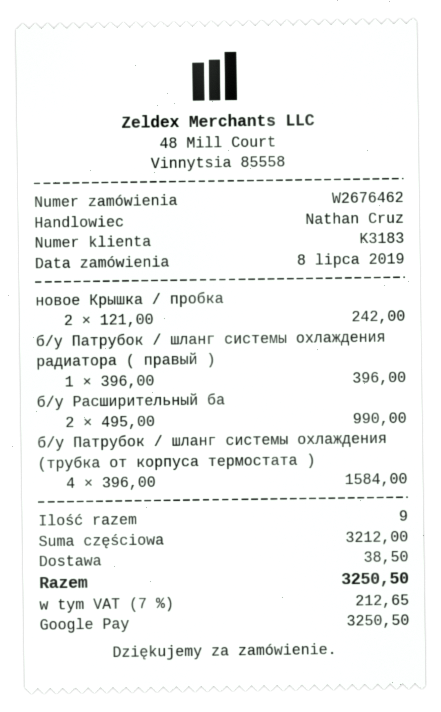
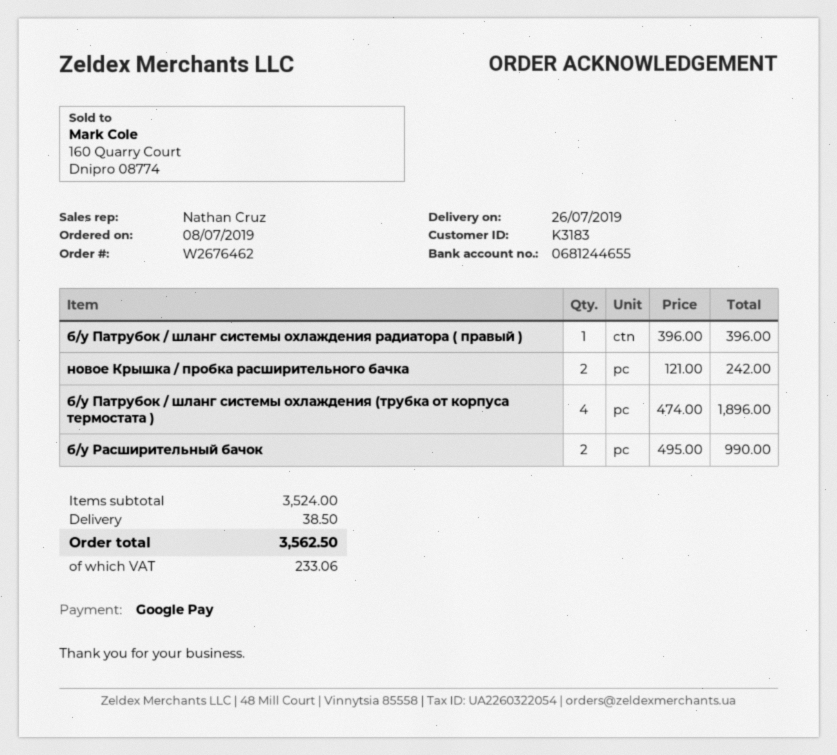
б/у Патрубок / шланг системы охлаждения (трубка от корпуса термостата ): 4 x 396.00 = 1584.00 -> 4 x 474.00 = 1896.00
subtotal: 3212.00 -> 3524.00
tax: 212.65 -> 233.06
total: 3250.50 -> 3562.50

